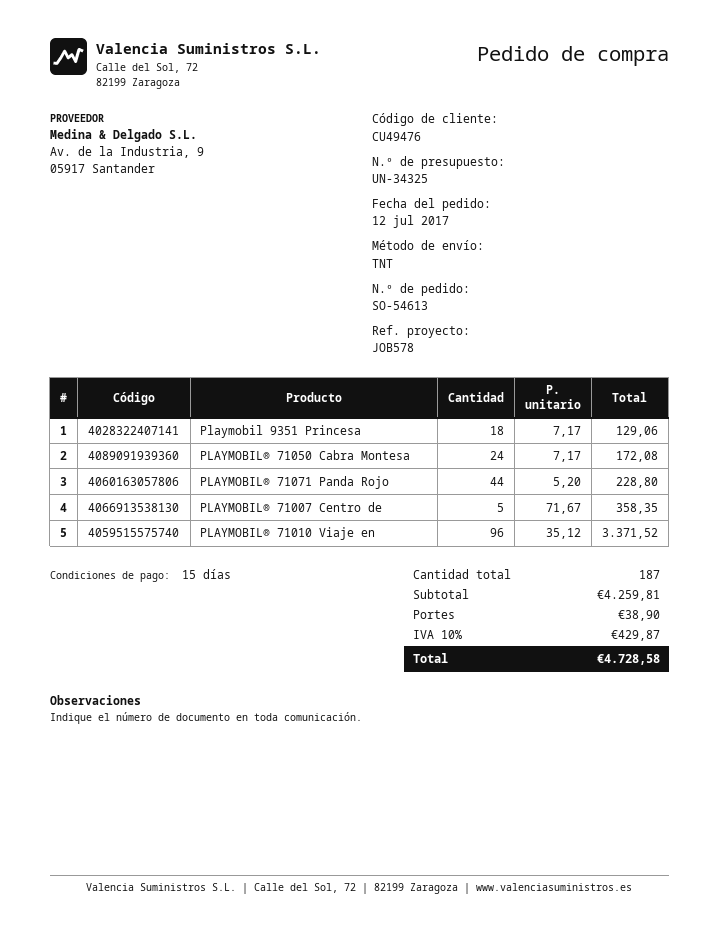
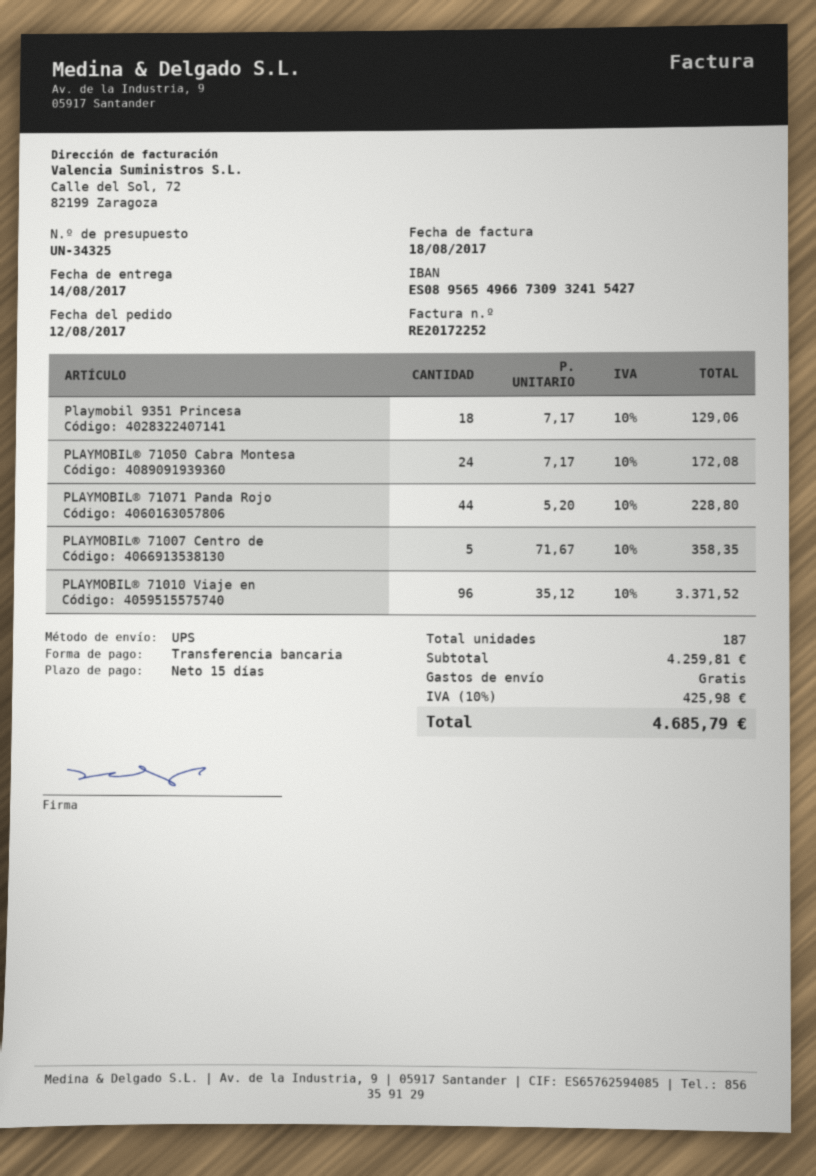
order date: 2017-07-12 -> 2017-08-12
shipping method: TNT -> UPS
shipping: 38.90 -> 0.00
tax: 10% = 429.87 -> 10% = 425.98
total: 4728.58 -> 4685.79

